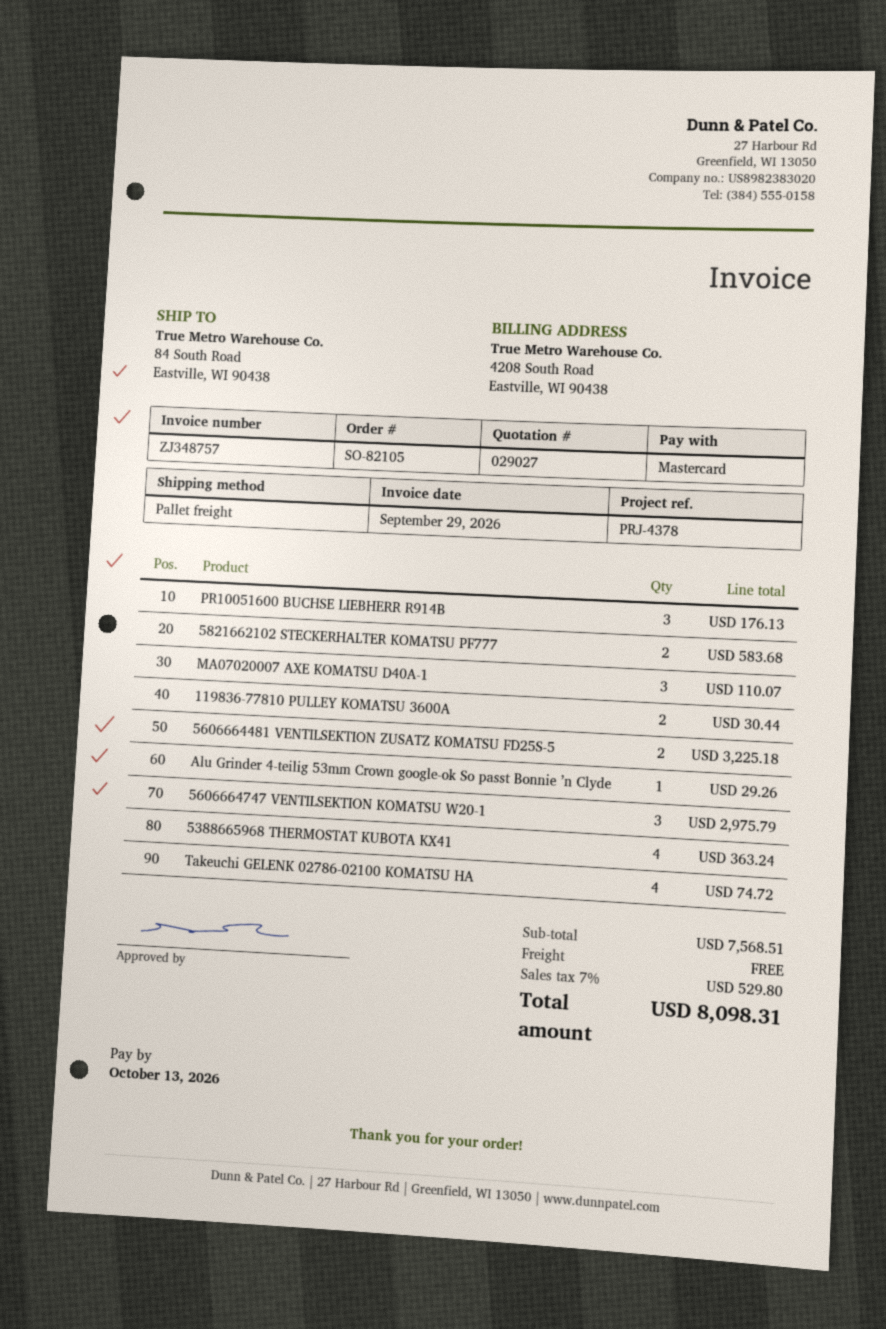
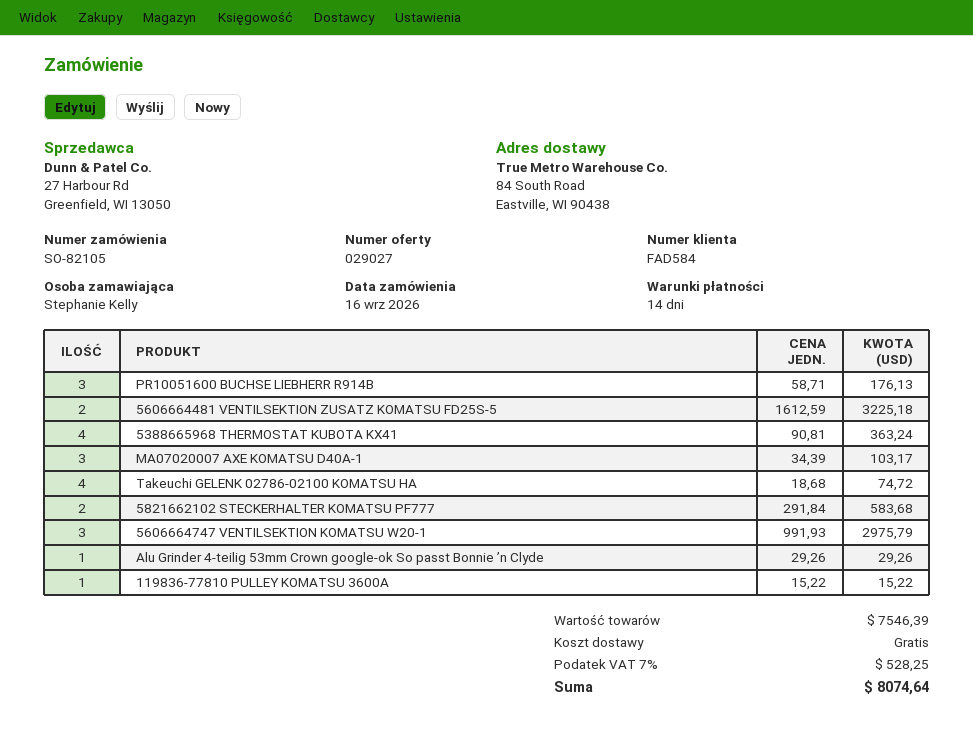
MA07020007 AXE KOMATSU D40A-1: 3 for 110.07 -> 3 for 103.17
119836-77810 PULLEY KOMATSU 3600A: 2 for 30.44 -> 1 for 15.22
subtotal: 7568.51 -> 7546.39
tax: 7% = 529.80 -> 7% = 528.25
total: 8098.31 -> 8074.64

